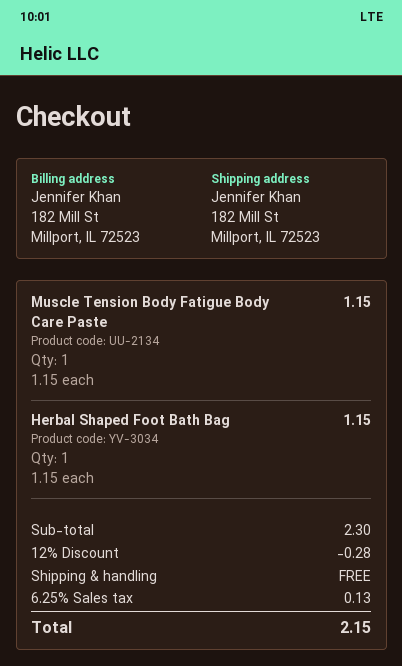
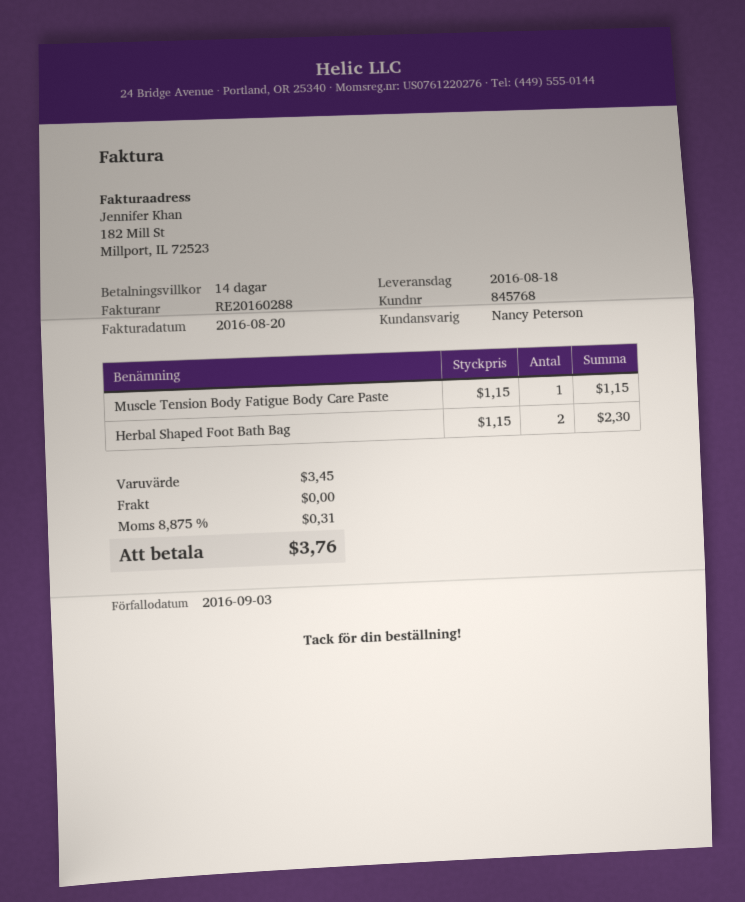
Herbal Shaped Foot Bath Bag: 1 x 1.15 = 1.15 -> 2 x 1.15 = 2.30
subtotal: 2.30 -> 3.45
discount: 12% = 0.28 -> none
tax: 6.25% = 0.13 -> 8.875% = 0.31
total: 2.15 -> 3.76

